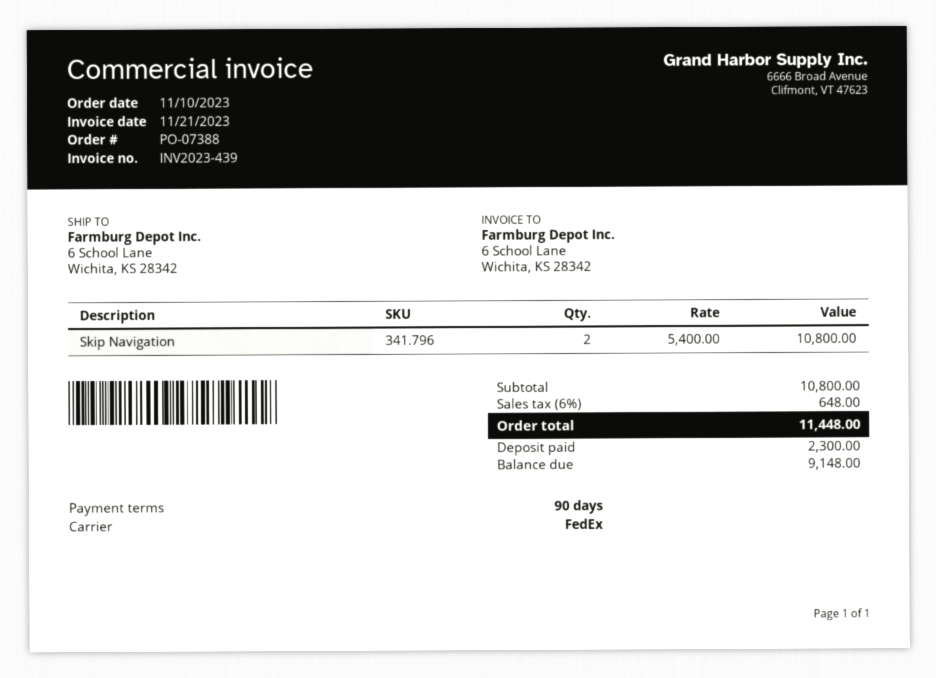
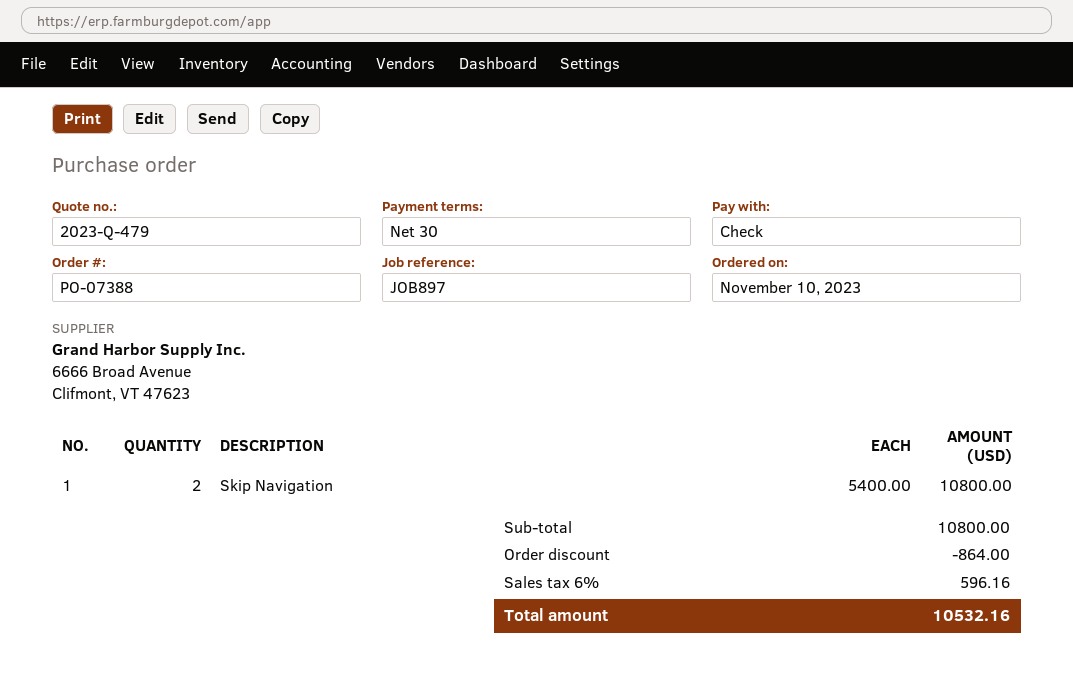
payment terms: 90 days -> 30 days
discount: none -> 864.00
tax: 6% = 648.00 -> 6% = 596.16
total: 11448.00 -> 10532.16

